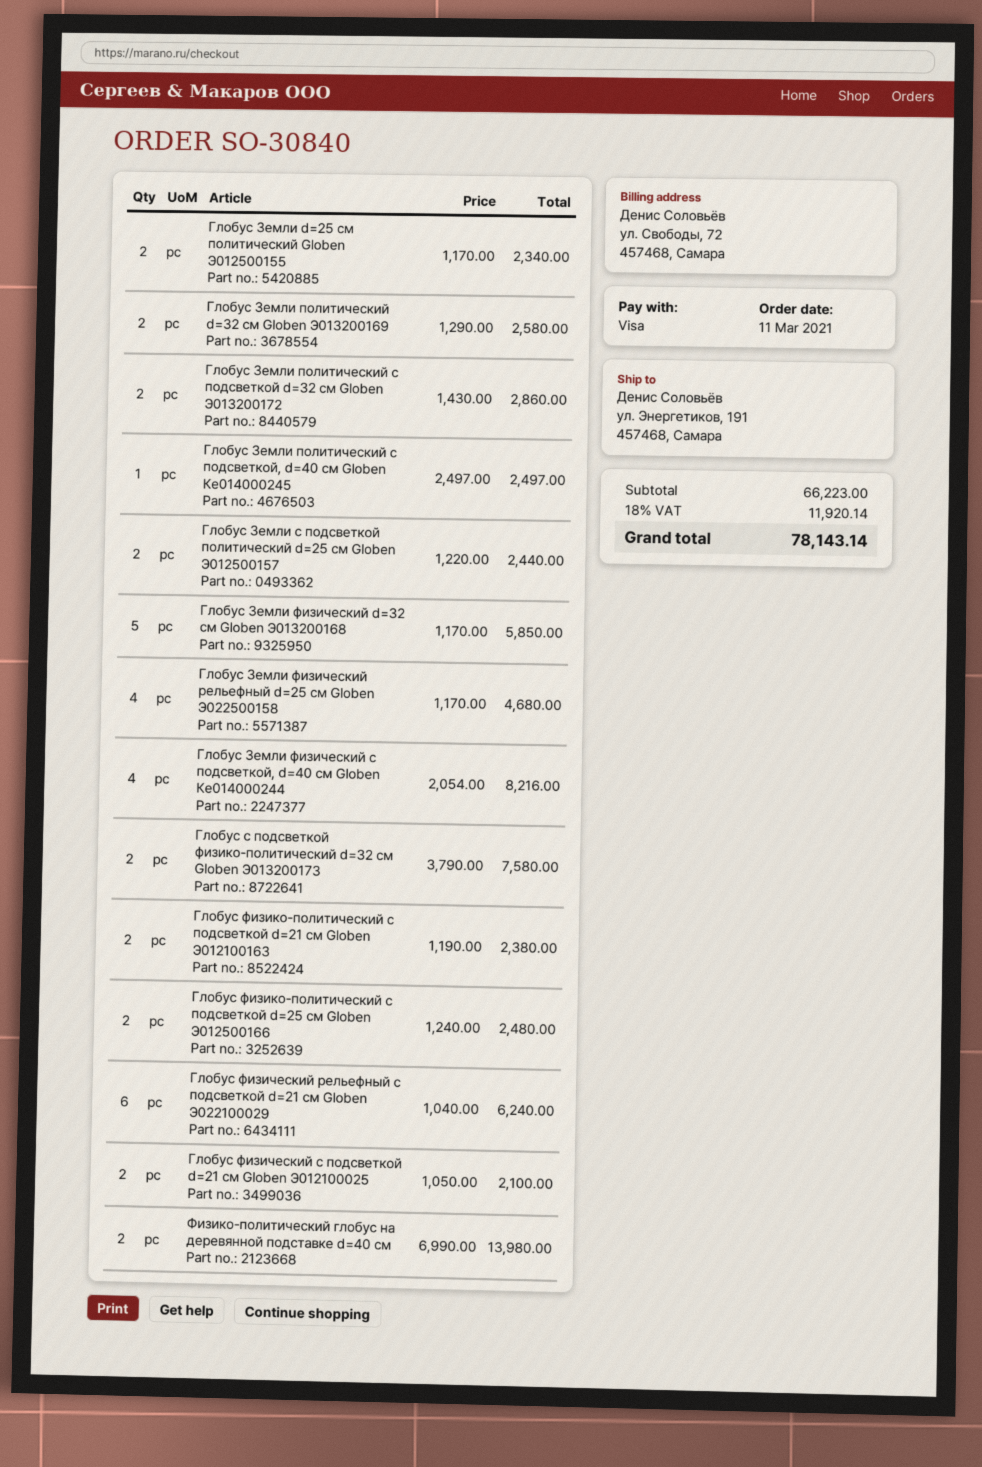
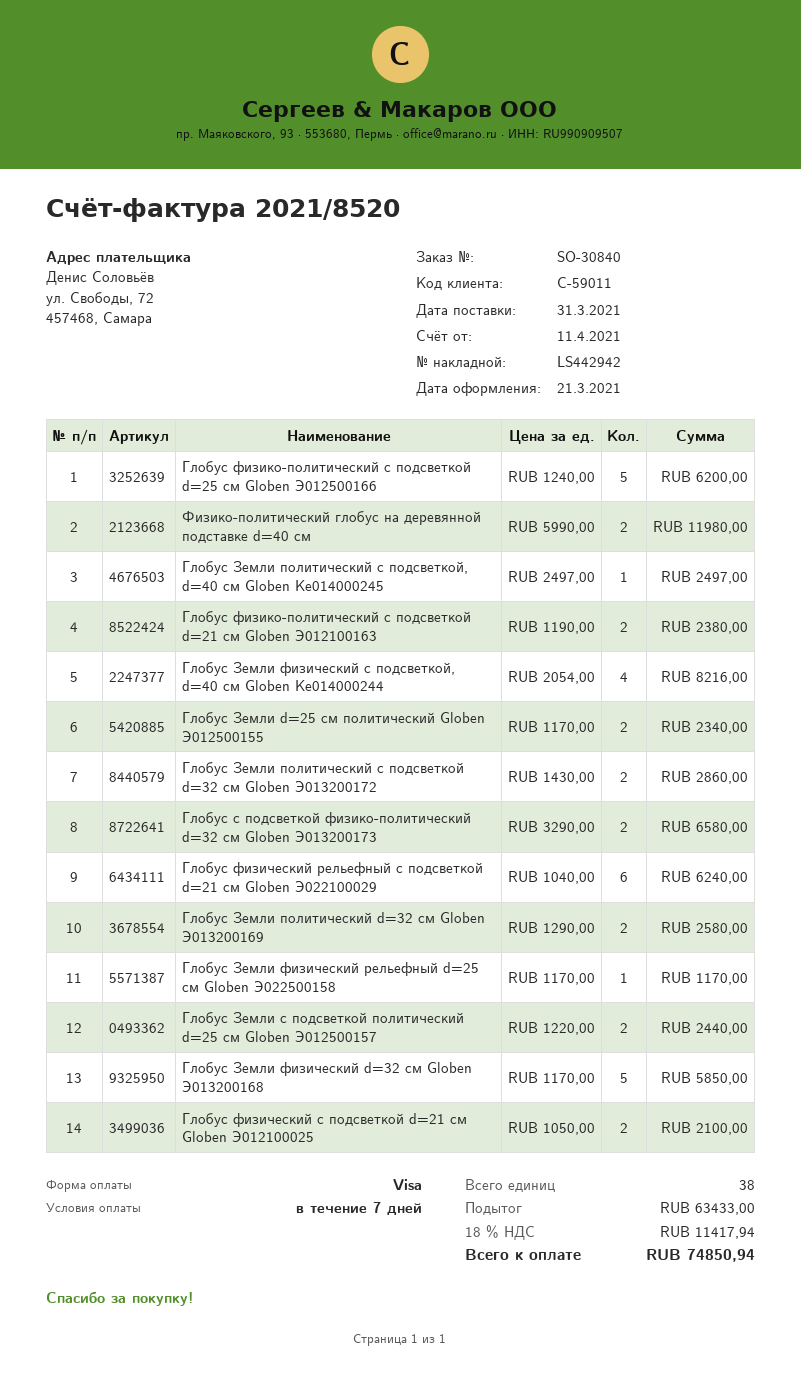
order date: 2021-03-11 -> 2021-03-21
Глобус Земли физический рельефный d=25 см Globen Э022500158: 4 x 1170.00 = 4680.00 -> 1 x 1170.00 = 1170.00
Глобус с подсветкой физико-политический d=32 см Globen Э013200173: 2 x 3790.00 = 7580.00 -> 2 x 3290.00 = 6580.00
Глобус физико-политический с подсветкой d=25 см Globen Э012500166: 2 x 1240.00 = 2480.00 -> 5 x 1240.00 = 6200.00
Физико-политический глобус на деревянной подставке d=40 см: 2 x 6990.00 = 13980.00 -> 2 x 5990.00 = 11980.00
subtotal: 66223.00 -> 63433.00
tax: 18% = 11920.14 -> 18% = 11417.94
total: 78143.14 -> 74850.94

